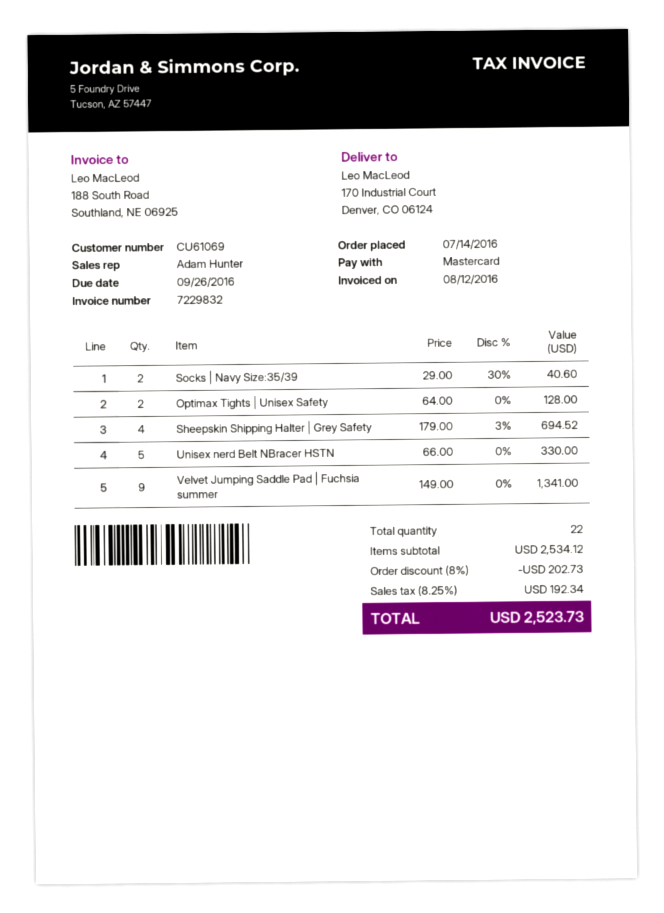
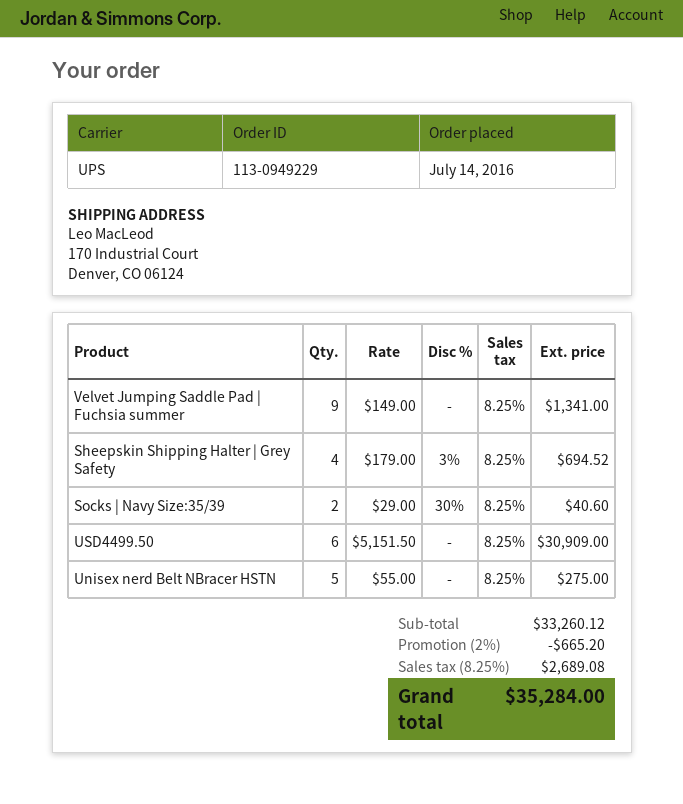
Optimax Tights | Unisex Safety: 2 x 64.00 = 128.00 -> none
Unisex nerd Belt NBracer HSTN: 5 x 66.00 = 330.00 -> 5 x 55.00 = 275.00
USD4499.50: none -> 6 x 5151.50 = 30909.00
subtotal: 2534.12 -> 33260.12
discount: 8% = 202.73 -> 2% = 665.20
tax: 8.25% = 192.34 -> 8.25% = 2689.08
total: 2523.73 -> 35284.00

